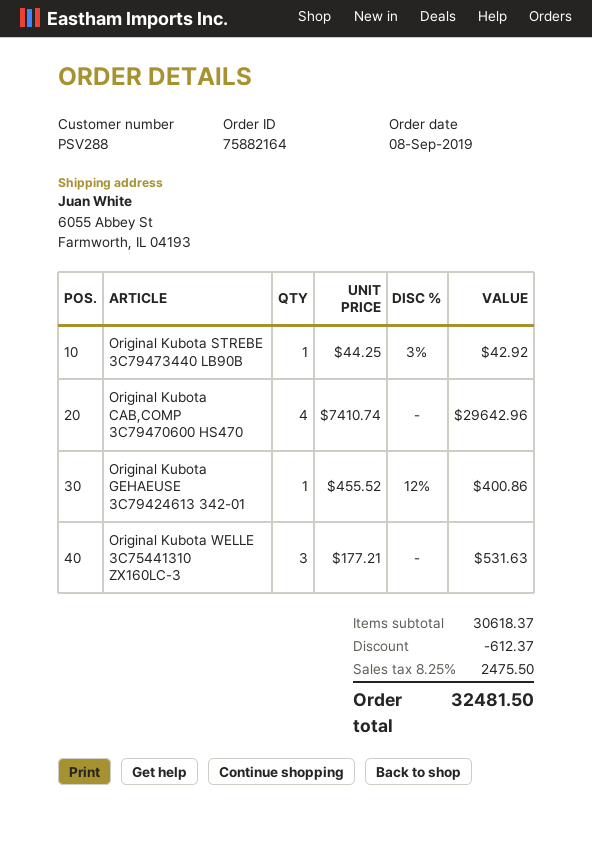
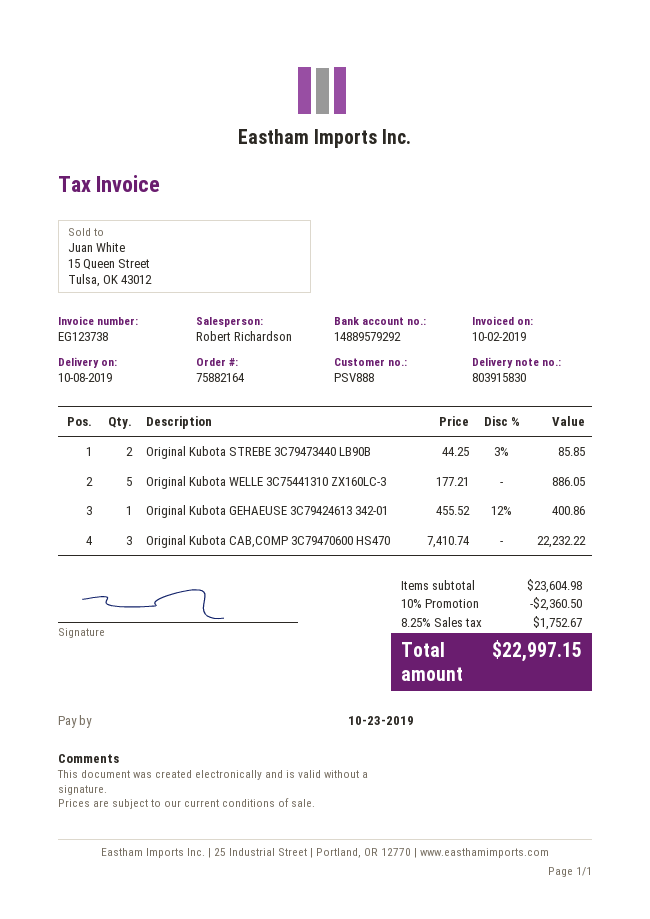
customer number: PSV288 -> PSV888
Original Kubota STREBE 3C79473440 LB90B: 1 x 44.25 - 3% = 42.92 -> 2 x 44.25 - 3% = 85.85
Original Kubota CAB,COMP 3C79470600 HS470: 4 x 7410.74 = 29642.96 -> 3 x 7410.74 = 22232.22
Original Kubota WELLE 3C75441310 ZX160LC-3: 3 x 177.21 = 531.63 -> 5 x 177.21 = 886.05
subtotal: 30618.37 -> 23604.98
discount: 612.37 -> 2360.50
tax: 8.25% = 2475.50 -> 8.25% = 1752.67
total: 32481.50 -> 22997.15

